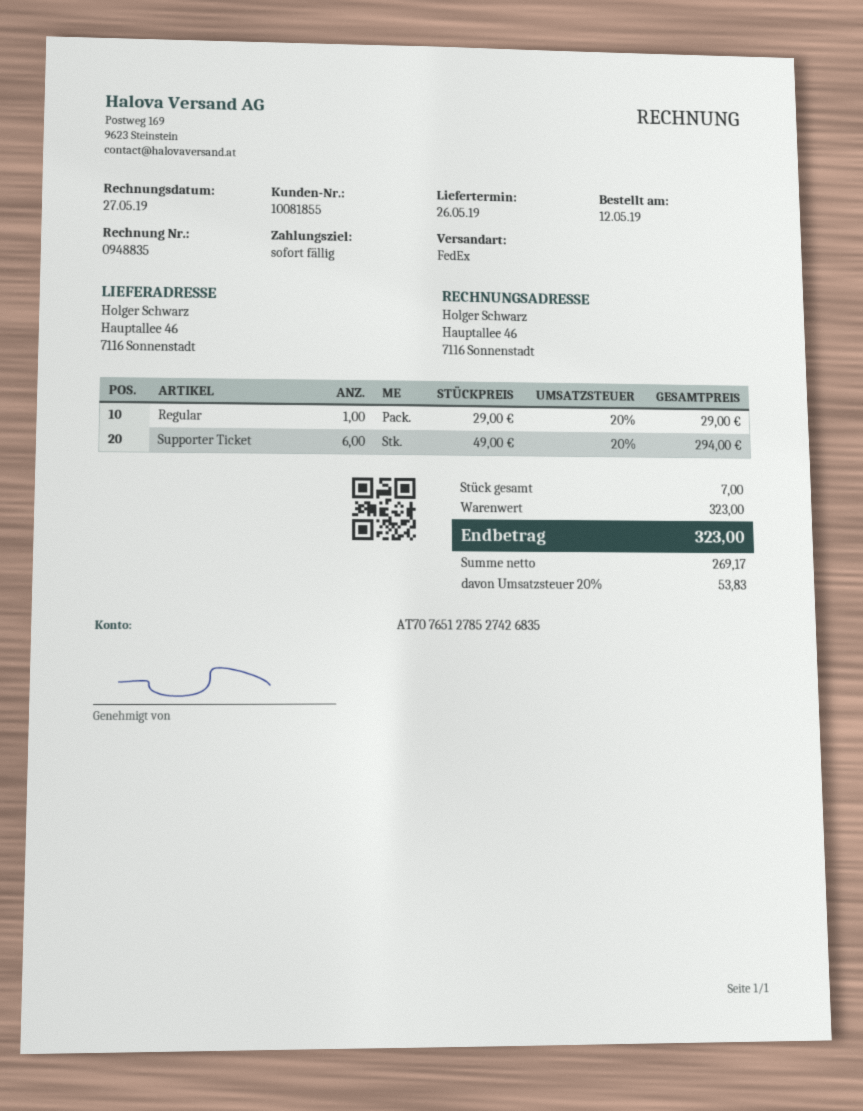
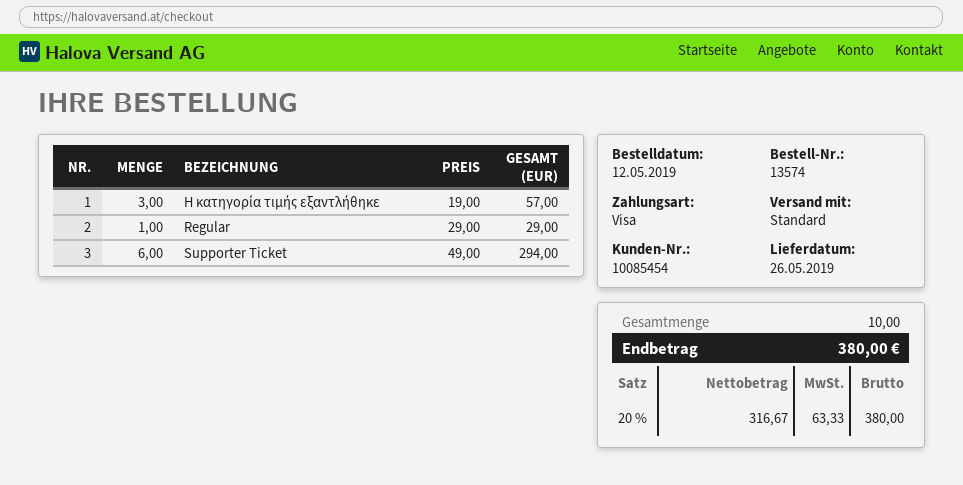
customer number: 10081855 -> 10085454
shipping method: FedEx -> standard
Η κατηγορία τιμής εξαντλήθηκε: none -> 3 x 19.00 = 57.00
total quantity: 7 -> 10
net: 269.17 -> 316.67
tax: 20% = 53.83 -> 20% = 63.33
total: 323.00 -> 380.00

